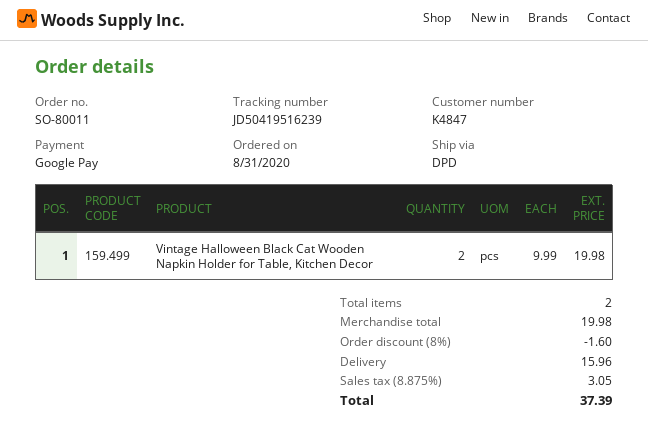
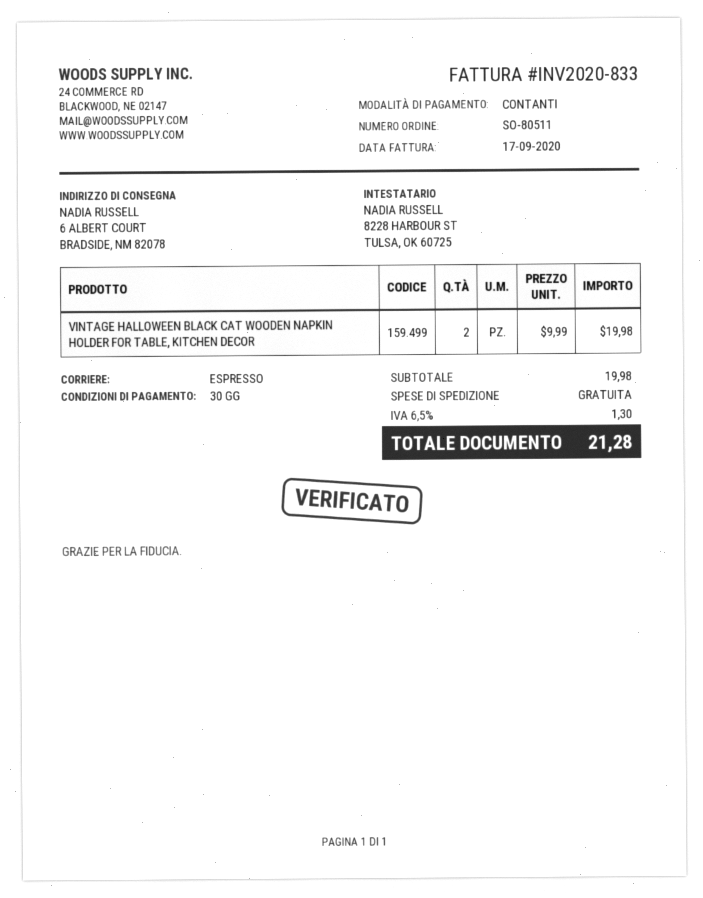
order number: SO-80011 -> SO-80511
payment method: Google Pay -> cash
shipping method: DPD -> express
discount: 8% = 1.60 -> none
shipping: 15.96 -> 0.00
tax: 8.875% = 3.05 -> 6.5% = 1.30
total: 37.39 -> 21.28

